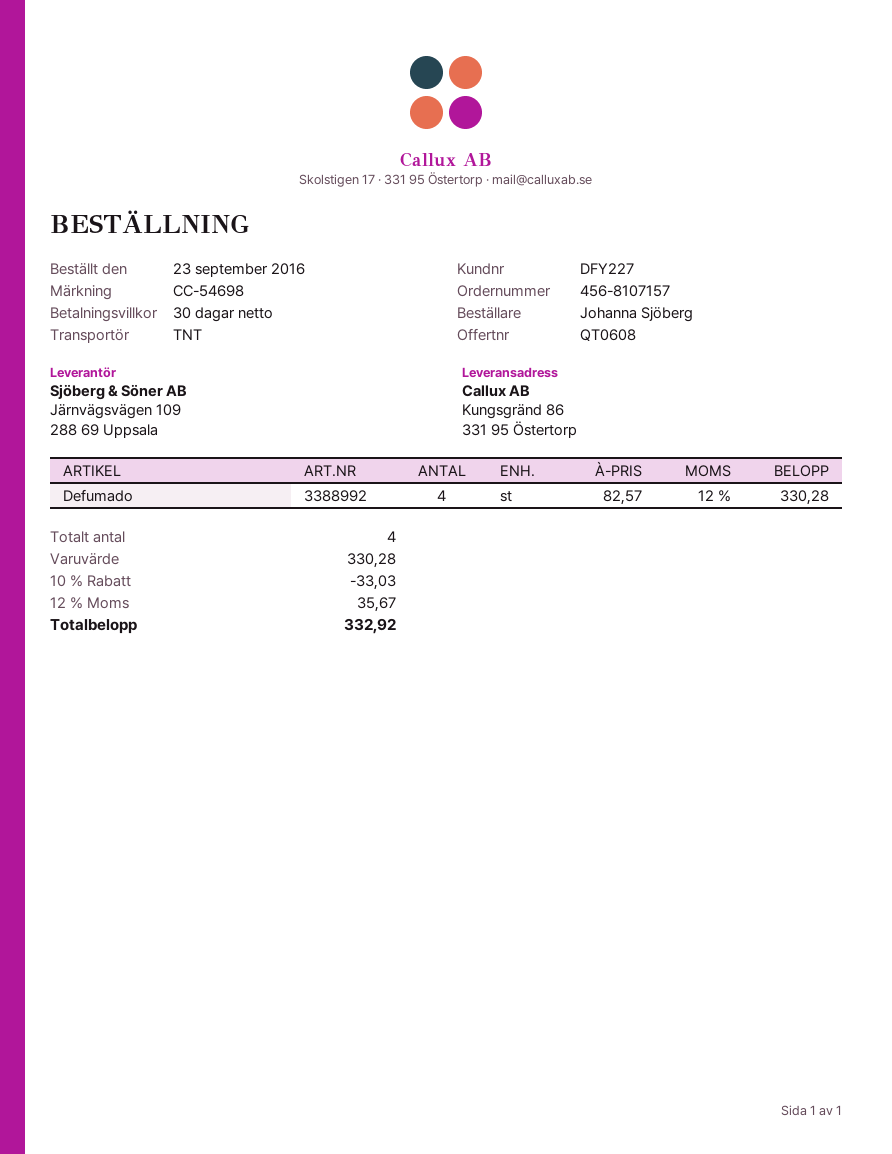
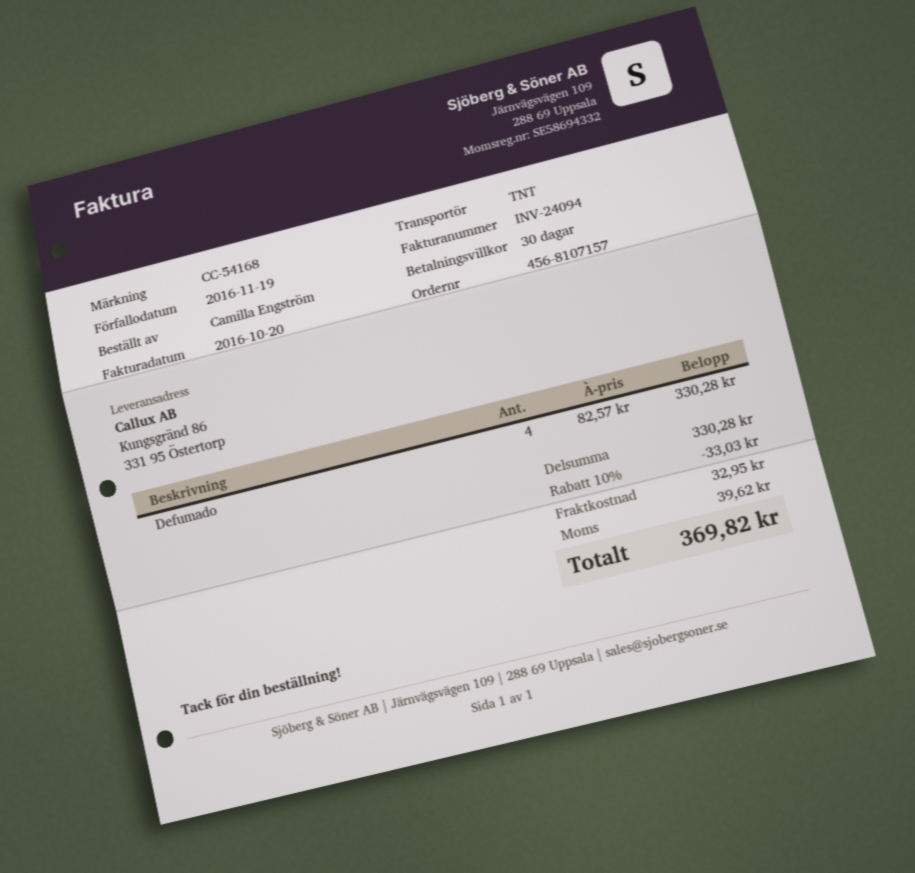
reference: CC-54698 -> CC-54168
ordered by: Johanna Sjöberg -> Camilla Engström
shipping: none -> 32.95
tax: 35.67 -> 39.62
total: 332.92 -> 369.82

